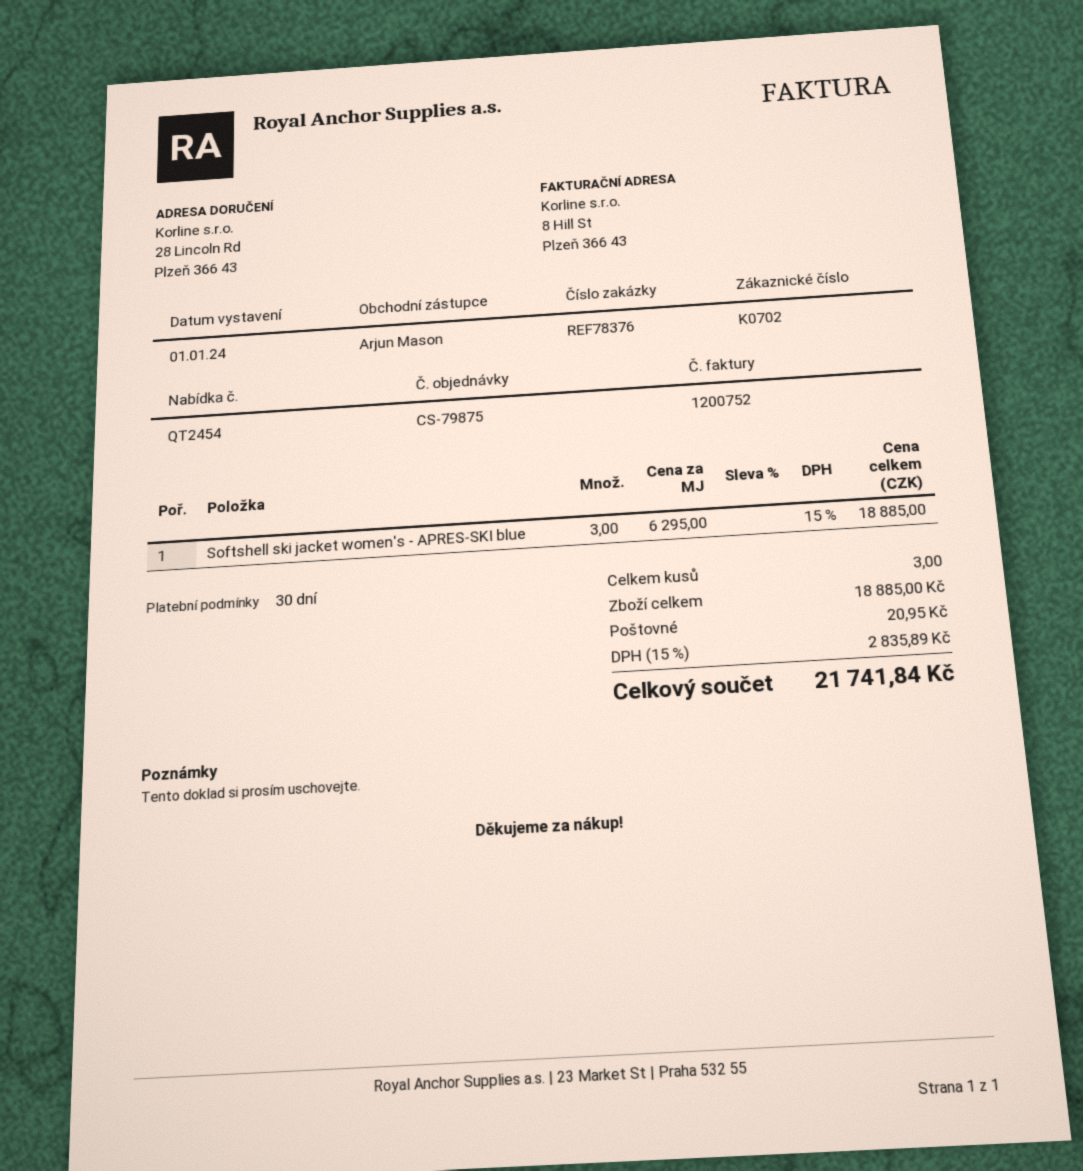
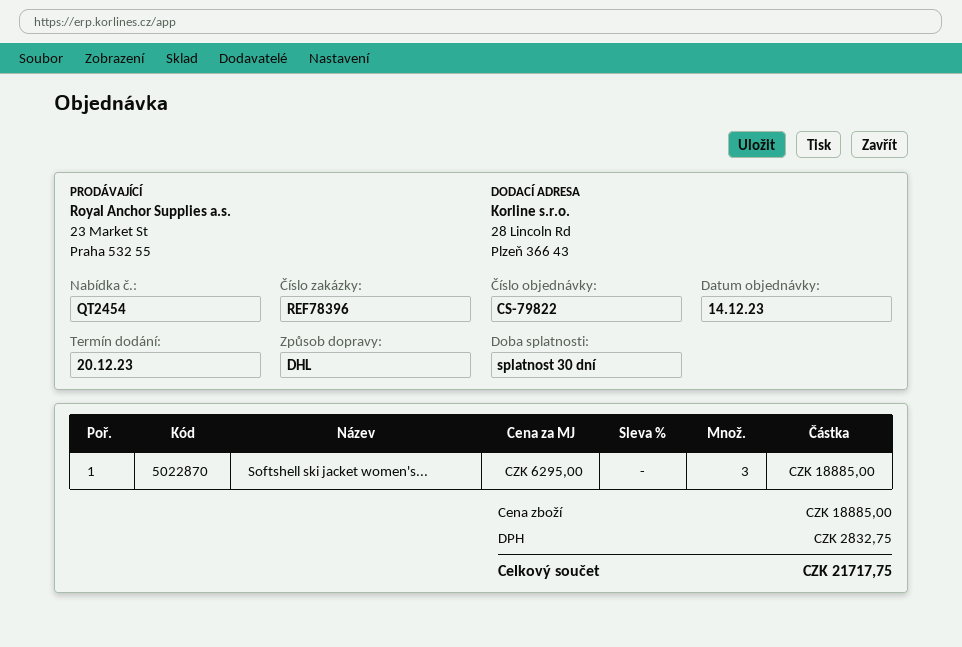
order number: CS-79875 -> CS-79822
reference: REF78376 -> REF78396
shipping: 20.95 -> none
tax: 2835.89 -> 2832.75
total: 21741.84 -> 21717.75

